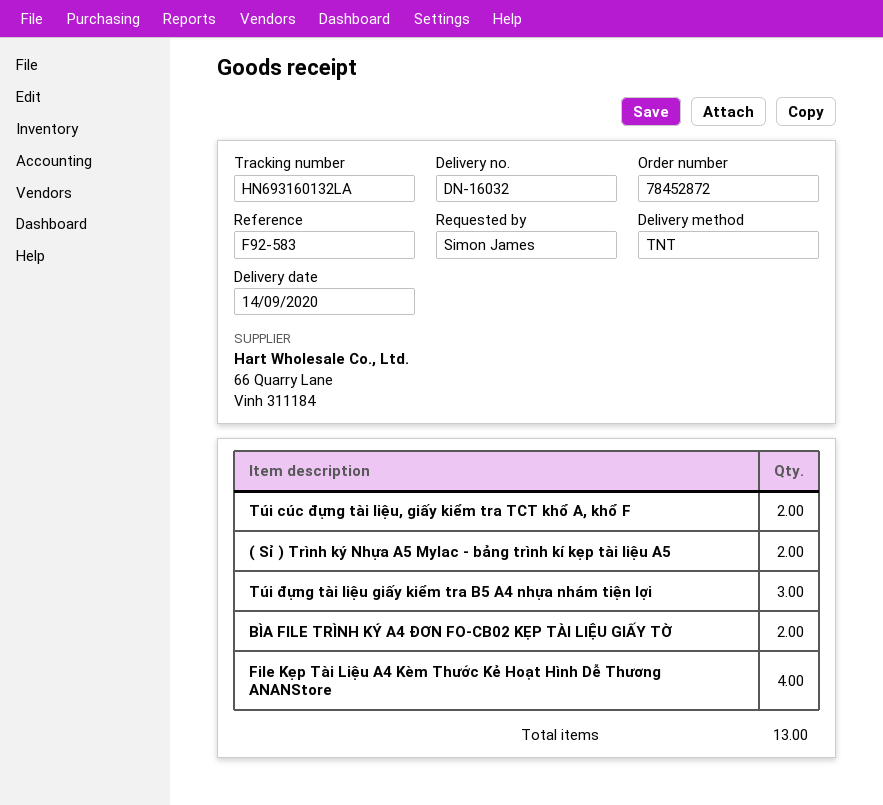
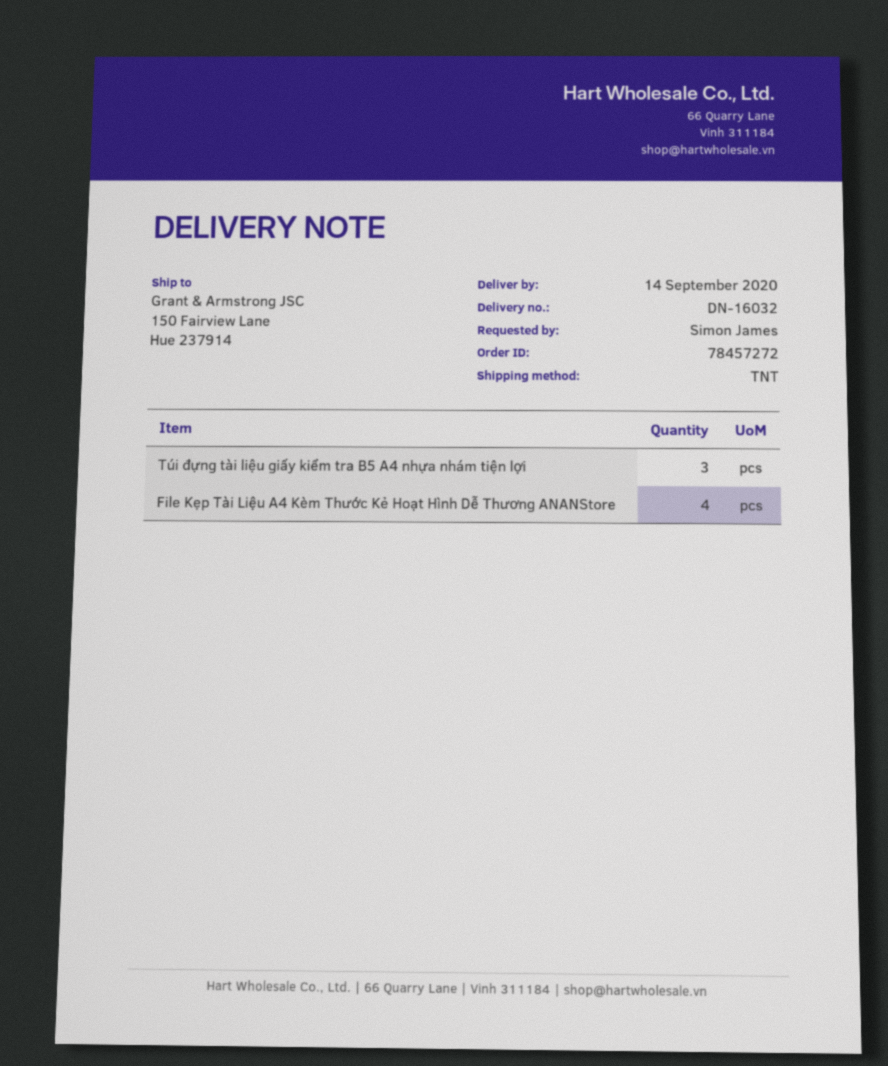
order number: 78452872 -> 78457272
Túi cúc đựng tài liệu, giấy kiểm tra TCT khổ A, khổ F: 2 -> none
( Sỉ ) Trình ký Nhựa A5 Mylac - bảng trình kí kẹp tài liệu A5: 2 -> none
BÌA FILE TRÌNH KÝ A4 ĐƠN FO-CB02 KẸP TÀI LIỆU GIẤY TỜ: 2 -> none

